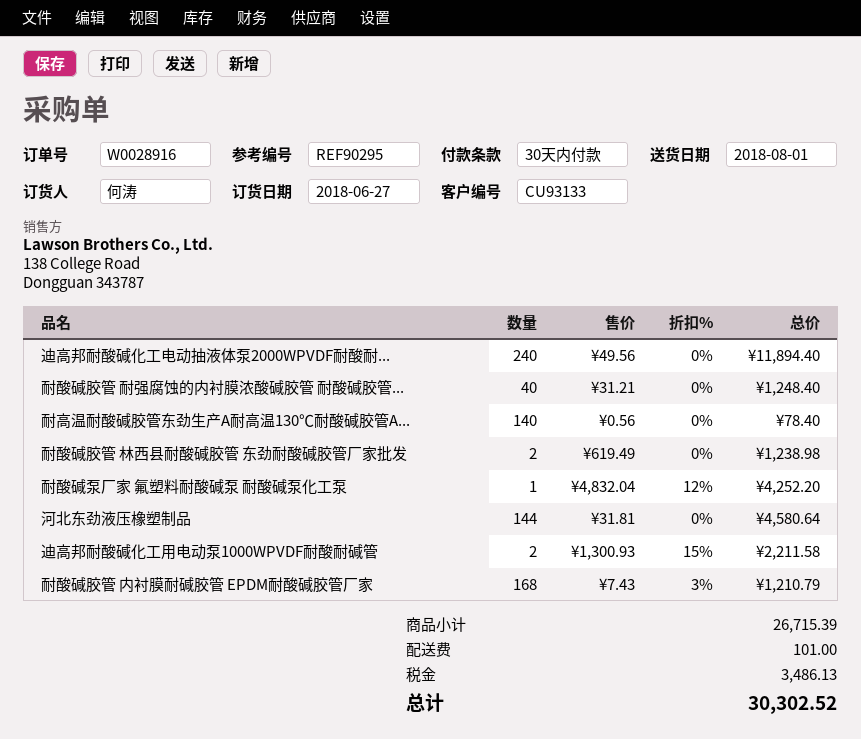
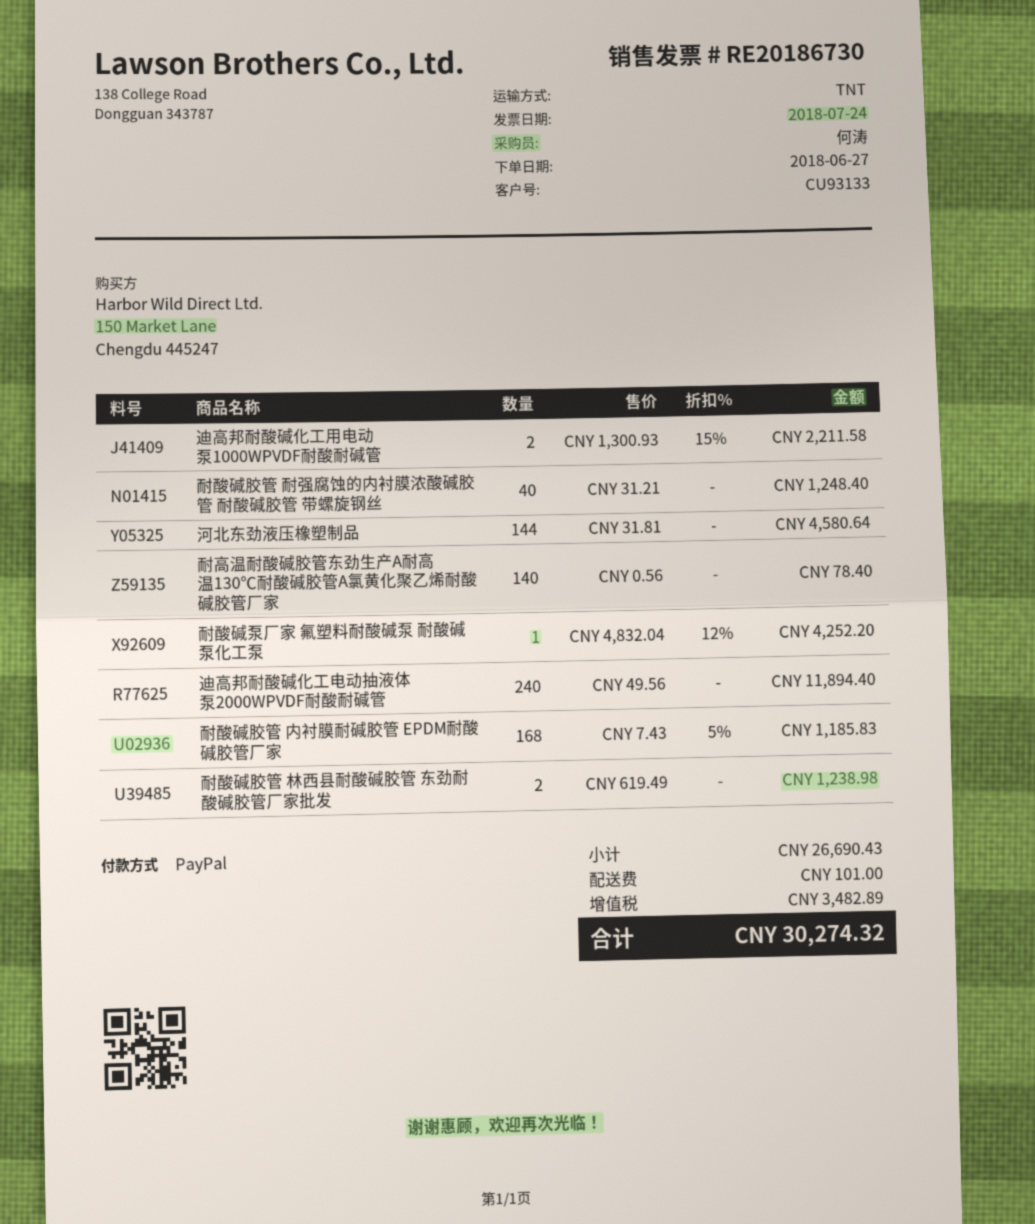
耐酸碱胶管 内衬膜耐碱胶管 EPDM耐酸碱胶管厂家: 168 x 7.43 - 3% = 1210.79 -> 168 x 7.43 - 5% = 1185.83
subtotal: 26715.39 -> 26690.43
tax: 3486.13 -> 3482.89
total: 30302.52 -> 30274.32

